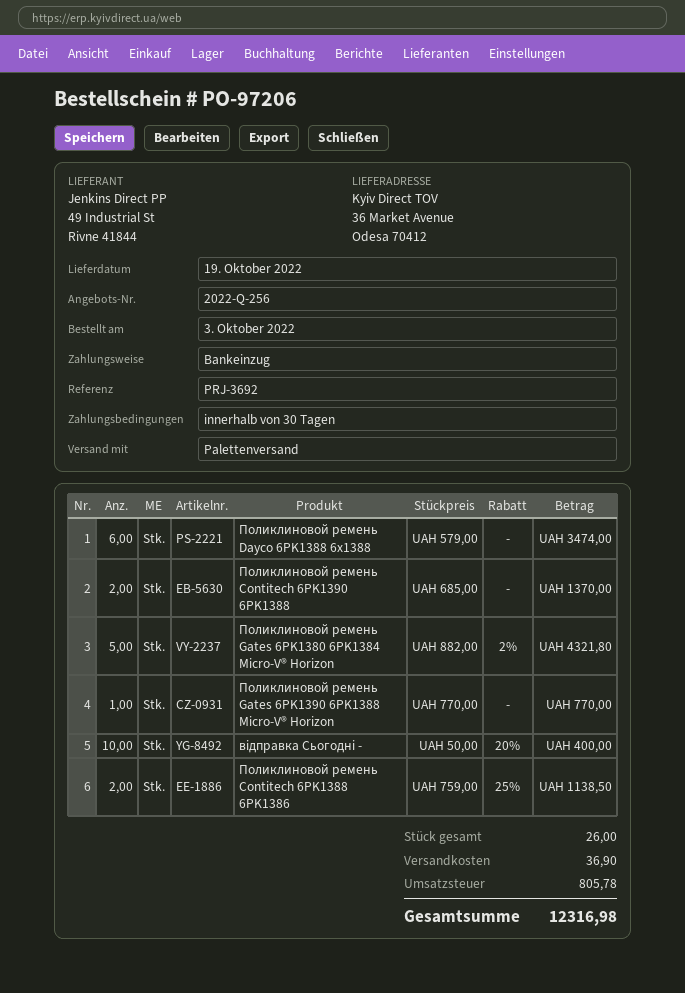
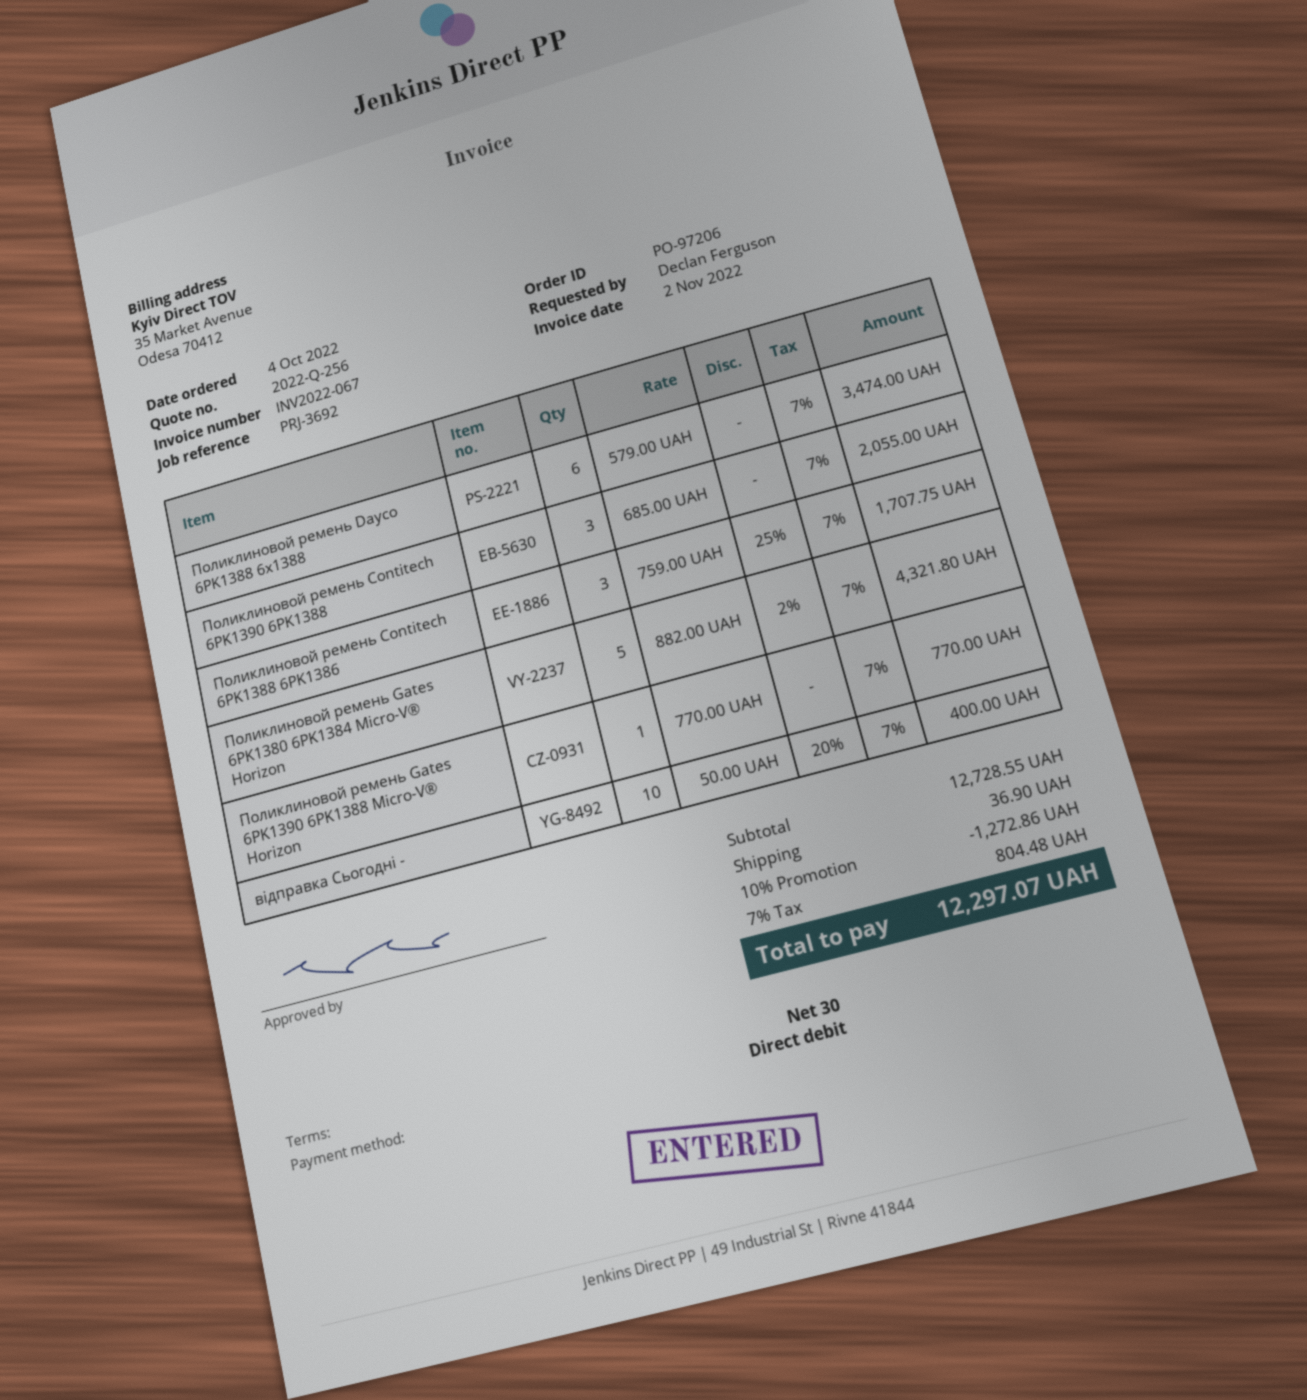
order date: 2022-10-03 -> 2022-10-04
Поликлиновой ремень Contitech 6PK1390 6PK1388: 2 x 685.00 = 1370.00 -> 3 x 685.00 = 2055.00
Поликлиновой ремень Contitech 6PK1388 6PK1386: 2 x 759.00 - 25% = 1138.50 -> 3 x 759.00 - 25% = 1707.75
discount: none -> 10% = 1272.86
tax: 805.78 -> 804.48
total: 12316.98 -> 12297.07

